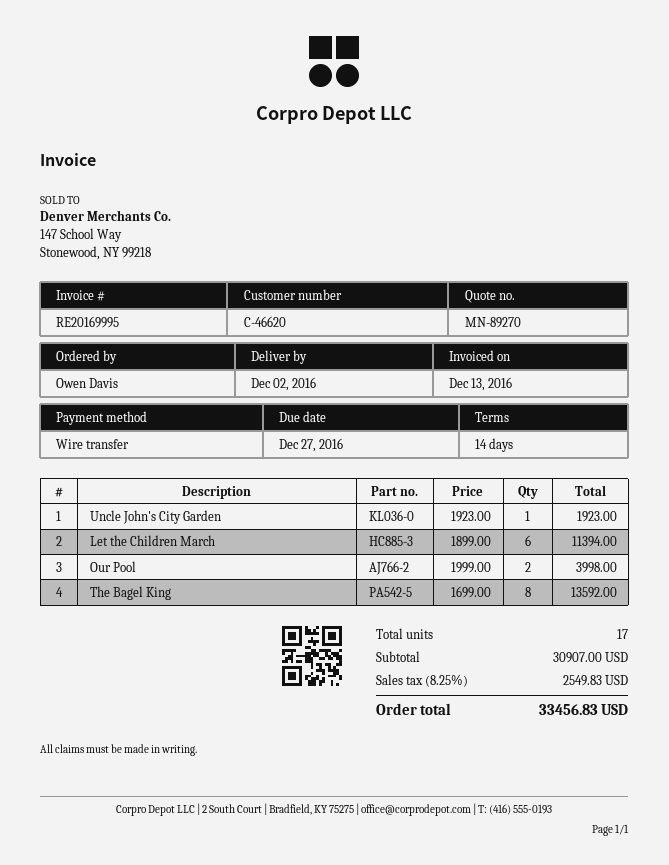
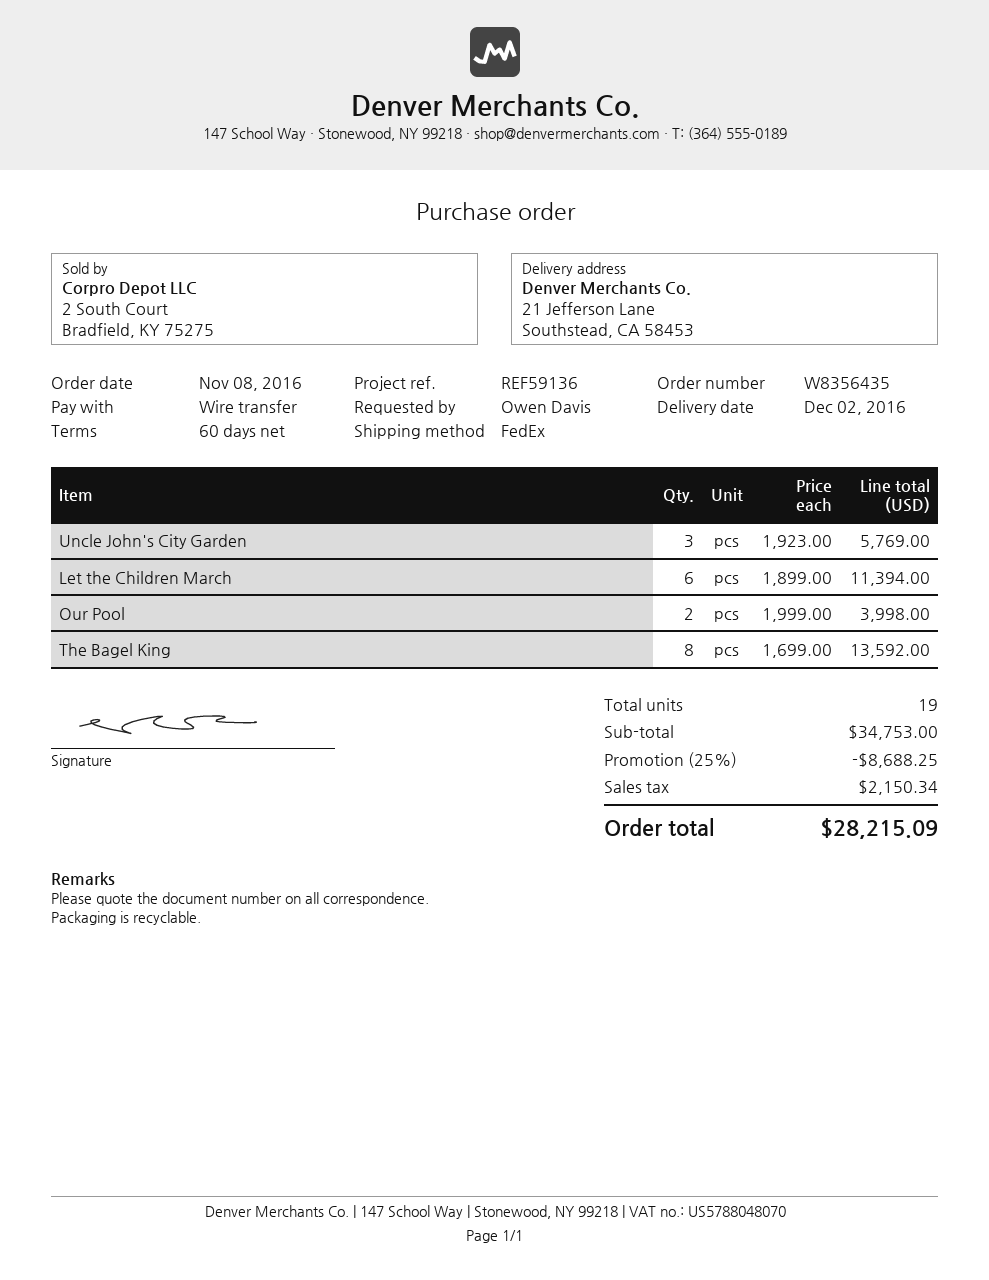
payment terms: 14 days -> 60 days
Uncle John's City Garden: 1 x 1923.00 = 1923.00 -> 3 x 1923.00 = 5769.00
total quantity: 17 -> 19
subtotal: 30907.00 -> 34753.00
discount: none -> 25% = 8688.25
tax: 2549.83 -> 2150.34
total: 33456.83 -> 28215.09

